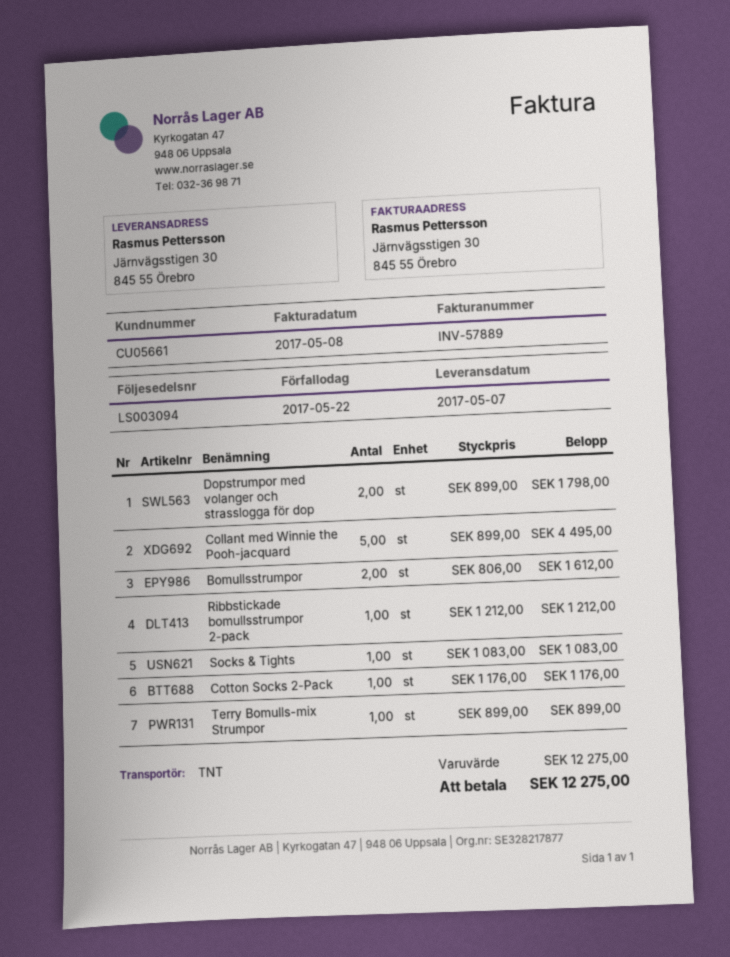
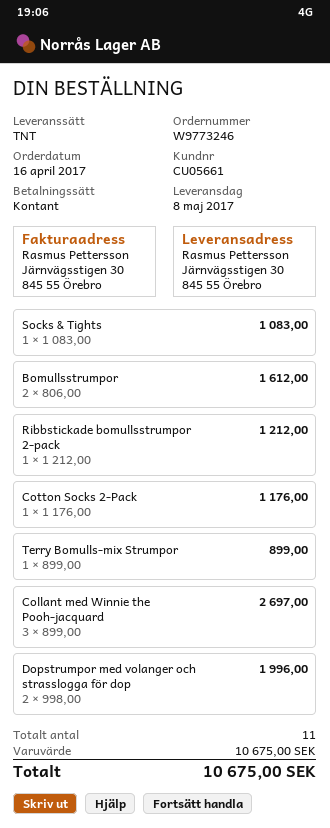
delivery date: 2017-05-07 -> 2017-05-08
Dopstrumpor med volanger och strasslogga för dop: 2 x 899.00 = 1798.00 -> 2 x 998.00 = 1996.00
Collant med Winnie the Pooh-jacquard: 5 x 899.00 = 4495.00 -> 3 x 899.00 = 2697.00
subtotal: 12275.00 -> 10675.00
total: 12275.00 -> 10675.00

